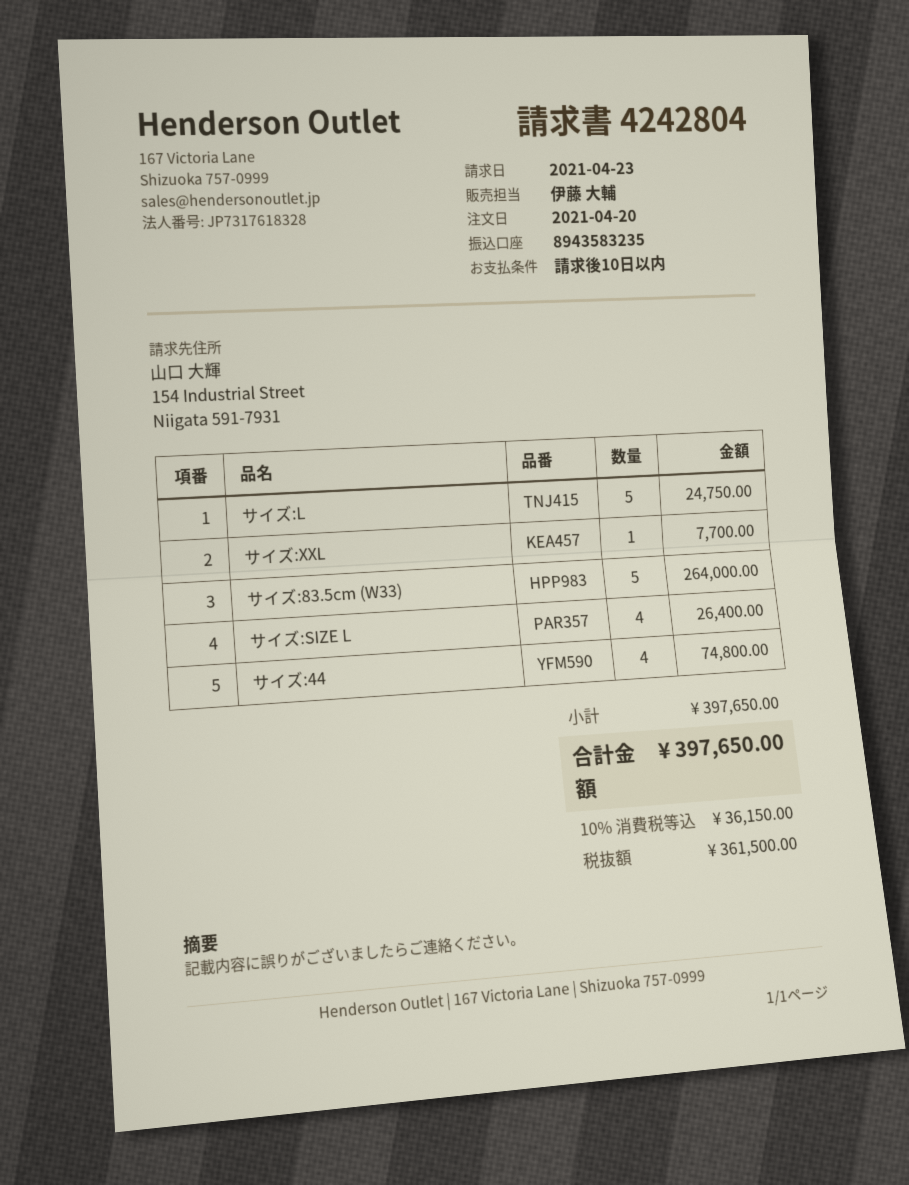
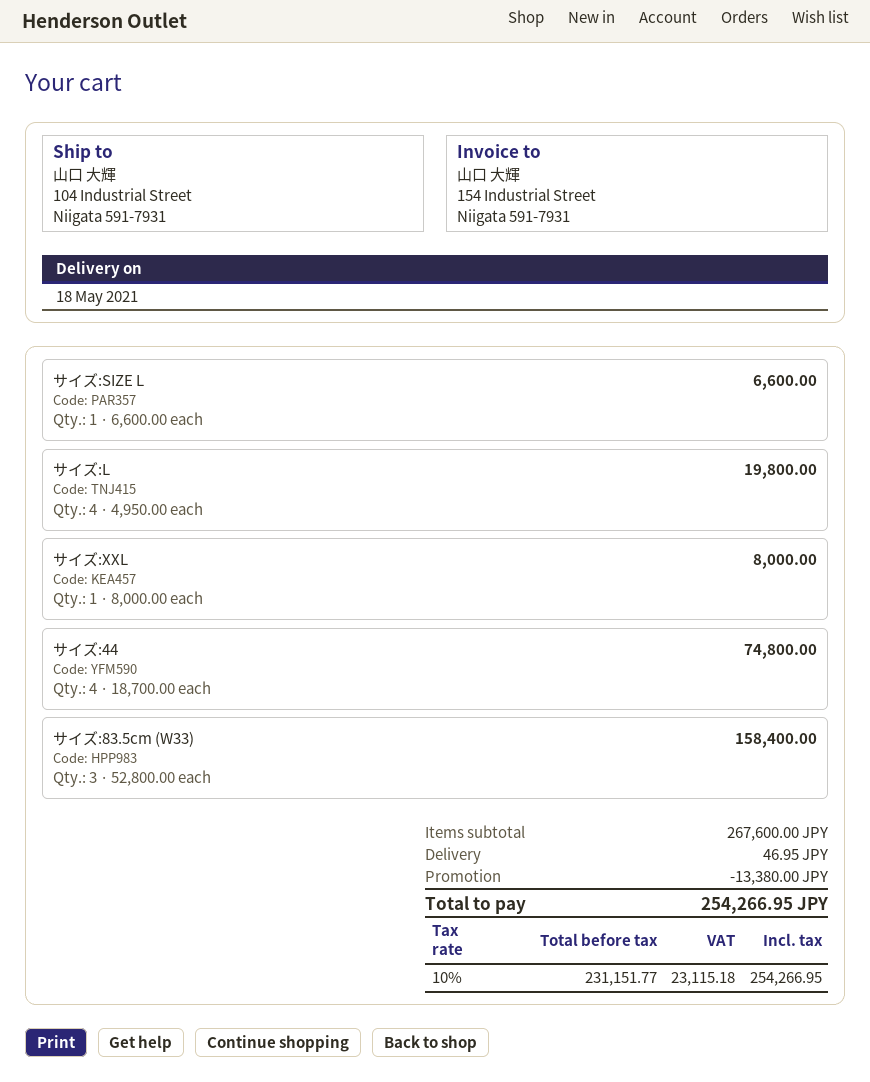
サイズ:L: 5 for 24750.00 -> 4 for 19800.00
サイズ:XXL: 1 for 7700.00 -> 1 for 8000.00
サイズ:83.5cm (W33): 5 for 264000.00 -> 3 for 158400.00
サイズ:SIZE L: 4 for 26400.00 -> 1 for 6600.00
subtotal: 397650.00 -> 267600.00
discount: none -> 13380.00
shipping: none -> 46.95
net: 361500.00 -> 231151.77
tax: 10% = 36150.00 -> 10% = 23115.18
total: 397650.00 -> 254266.95

